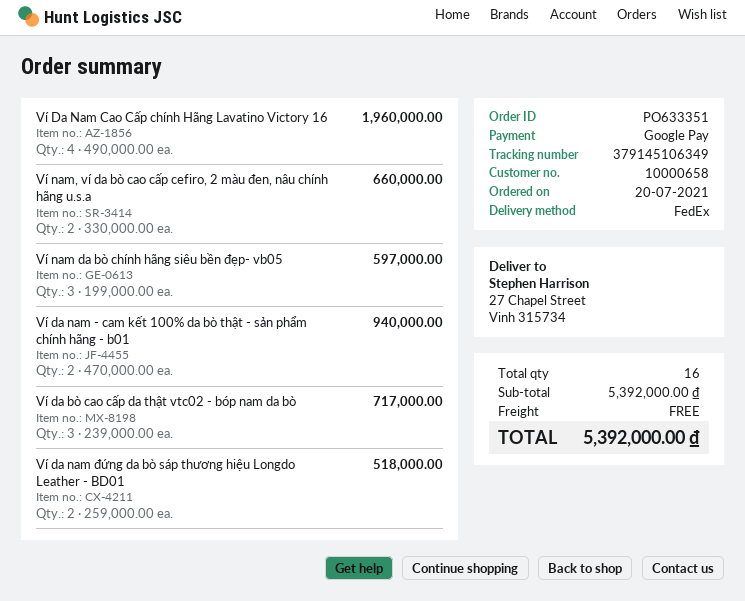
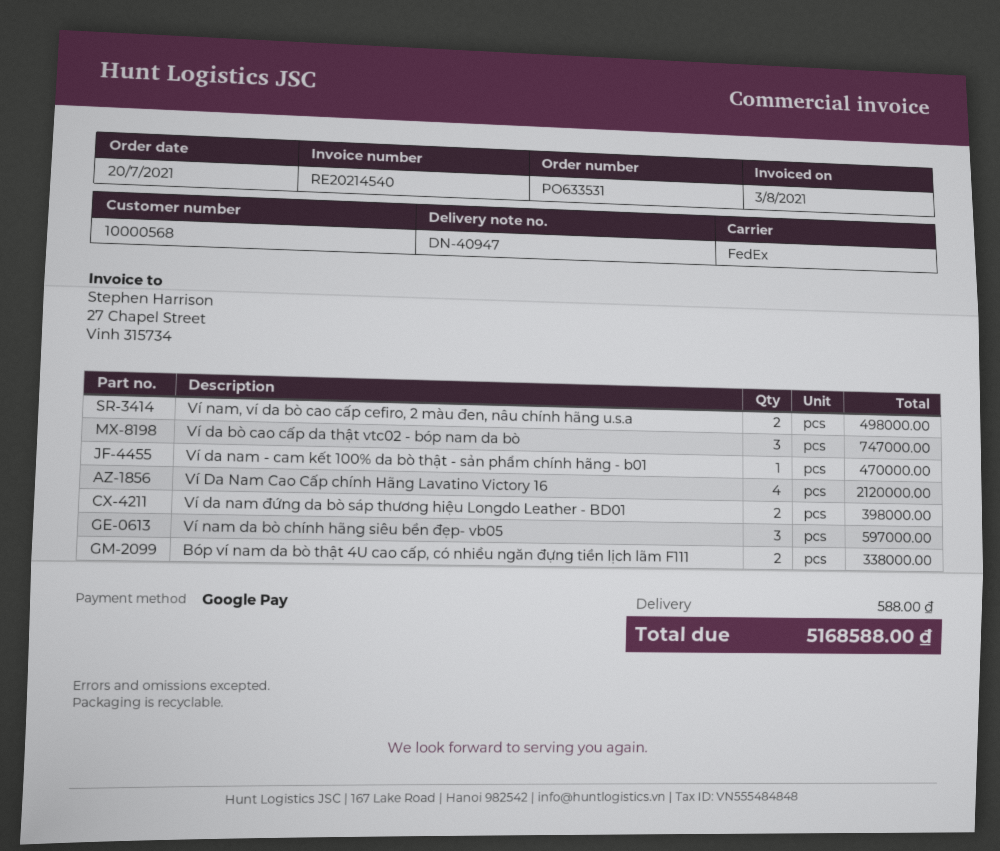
order number: PO633351 -> PO633531
customer number: 10000658 -> 10000568
Ví Da Nam Cao Cấp chính Hãng Lavatino Victory 16: 4 for 1960000.00 -> 4 for 2120000.00
Ví nam, ví da bò cao cấp cefiro, 2 màu đen, nâu chính hãng u.s.a: 2 for 660000.00 -> 2 for 498000.00
Ví da nam - cam kết 100% da bò thật - sản phẩm chính hãng - b01: 2 for 940000.00 -> 1 for 470000.00
Ví da bò cao cấp da thật vtc02 - bóp nam da bò: 3 for 717000.00 -> 3 for 747000.00
Ví da nam đứng da bò sáp thương hiệu Longdo Leather - BD01: 2 for 518000.00 -> 2 for 398000.00
Bóp ví nam da bò thật 4U cao cấp, có nhiều ngăn đựng tiền lịch lãm F111: none -> 2 for 338000.00
shipping: 0.00 -> 588.00
total: 5392000.00 -> 5168588.00

